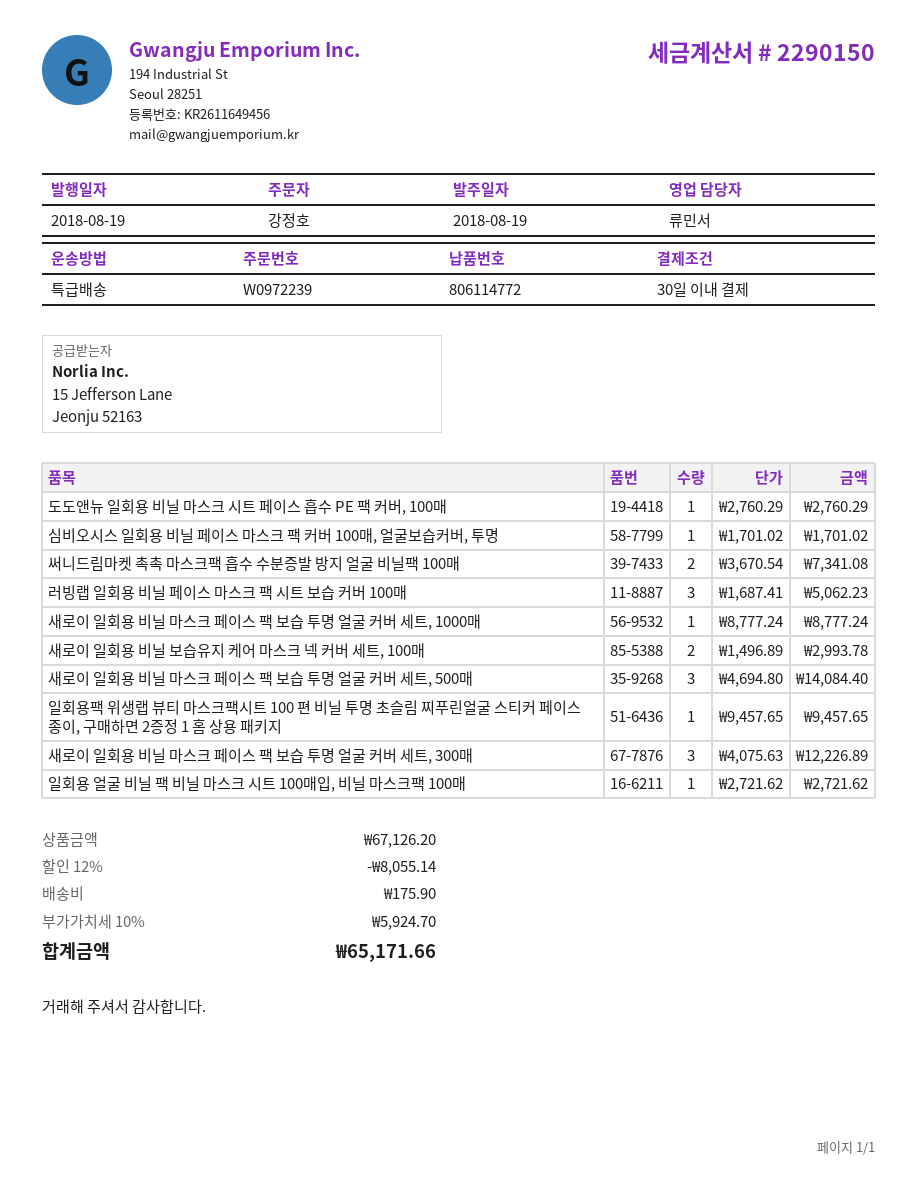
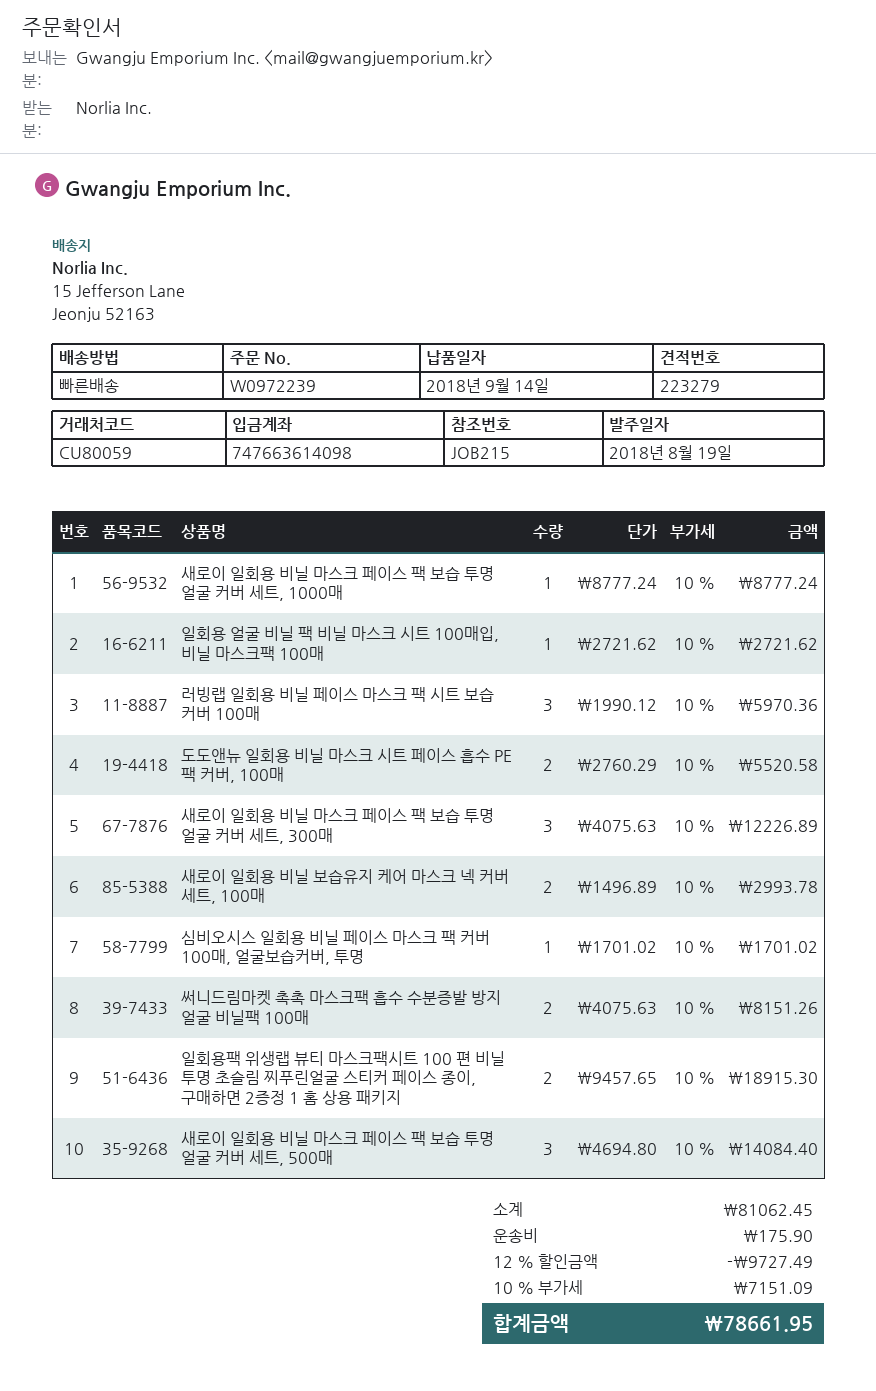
도도앤뉴 일회용 비닐 마스크 시트 페이스 흡수 PE 팩 커버, 100매: 1 x 2760.29 = 2760.29 -> 2 x 2760.29 = 5520.58
써니드림마켓 촉촉 마스크팩 흡수 수분증발 방지 얼굴 비닐팩 100매: 2 x 3670.54 = 7341.08 -> 2 x 4075.63 = 8151.26
러빙랩 일회용 비닐 페이스 마스크 팩 시트 보습 커버 100매: 3 x 1687.41 = 5062.23 -> 3 x 1990.12 = 5970.36
일회용팩 위생랩 뷰티 마스크팩시트 100 편 비닐 투명 초슬림 찌푸린얼굴 스티커 페이스 종이, 구매하면 2증정 1 홈 상용 패키지: 1 x 9457.65 = 9457.65 -> 2 x 9457.65 = 18915.30
subtotal: 67126.20 -> 81062.45
discount: 12% = 8055.14 -> 12% = 9727.49
tax: 10% = 5924.70 -> 10% = 7151.09
total: 65171.66 -> 78661.95

